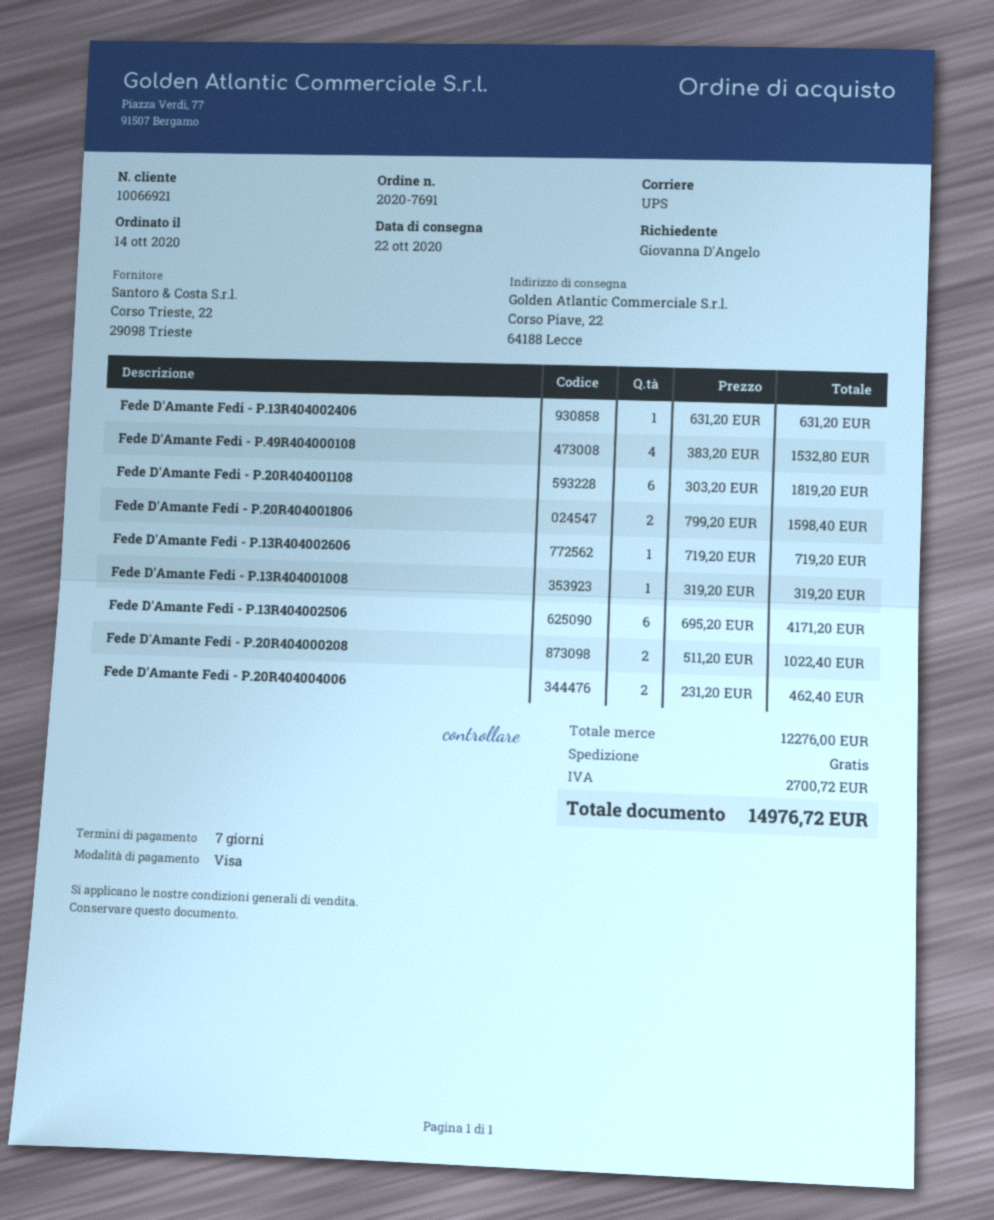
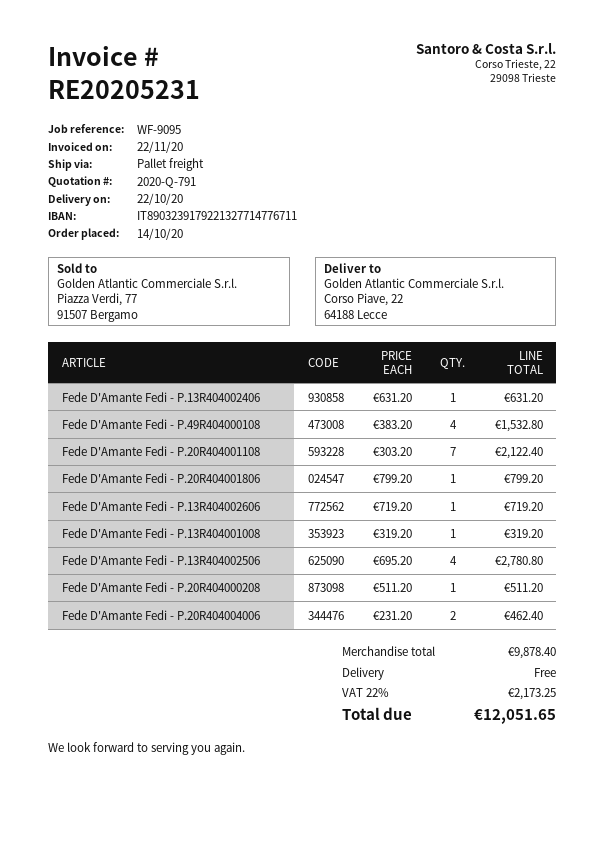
shipping method: UPS -> pallet freight
Fede D'Amante Fedi - P.20R404001108: 6 x 303.20 = 1819.20 -> 7 x 303.20 = 2122.40
Fede D'Amante Fedi - P.20R404001806: 2 x 799.20 = 1598.40 -> 1 x 799.20 = 799.20
Fede D'Amante Fedi - P.13R404002506: 6 x 695.20 = 4171.20 -> 4 x 695.20 = 2780.80
Fede D'Amante Fedi - P.20R404000208: 2 x 511.20 = 1022.40 -> 1 x 511.20 = 511.20
subtotal: 12276.00 -> 9878.40
tax: 2700.72 -> 2173.25
total: 14976.72 -> 12051.65

